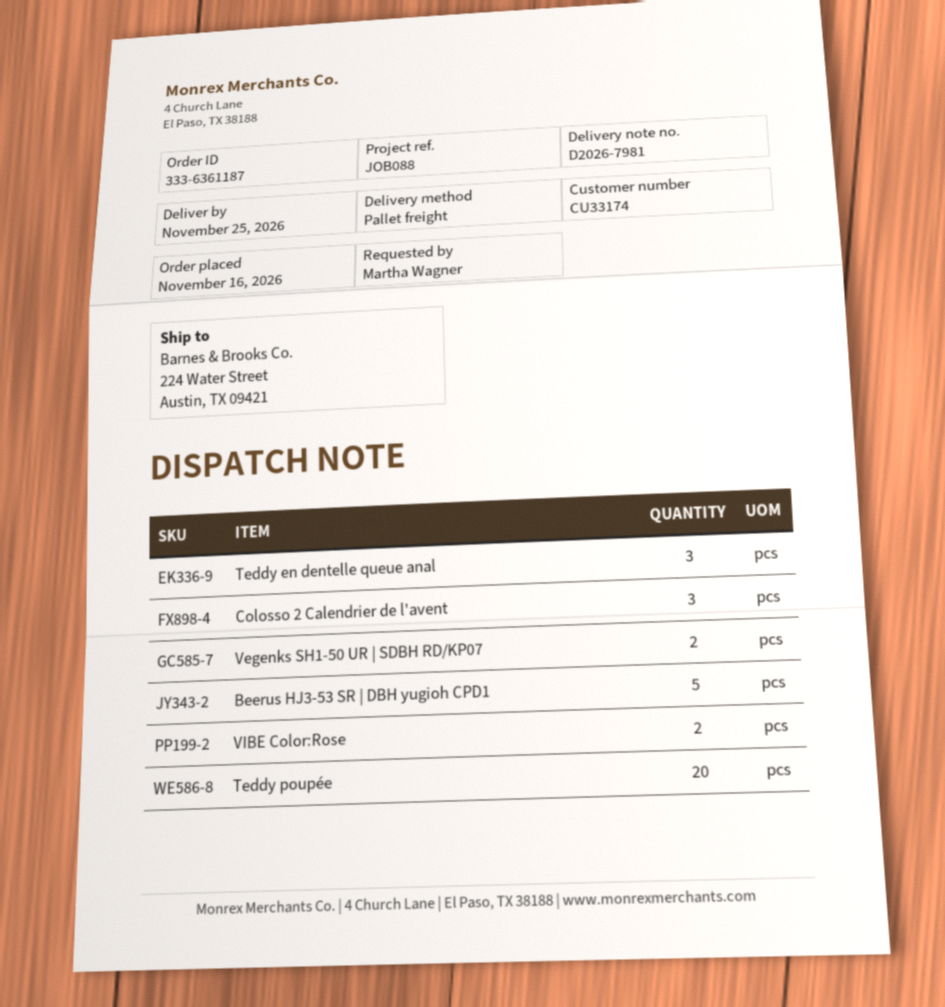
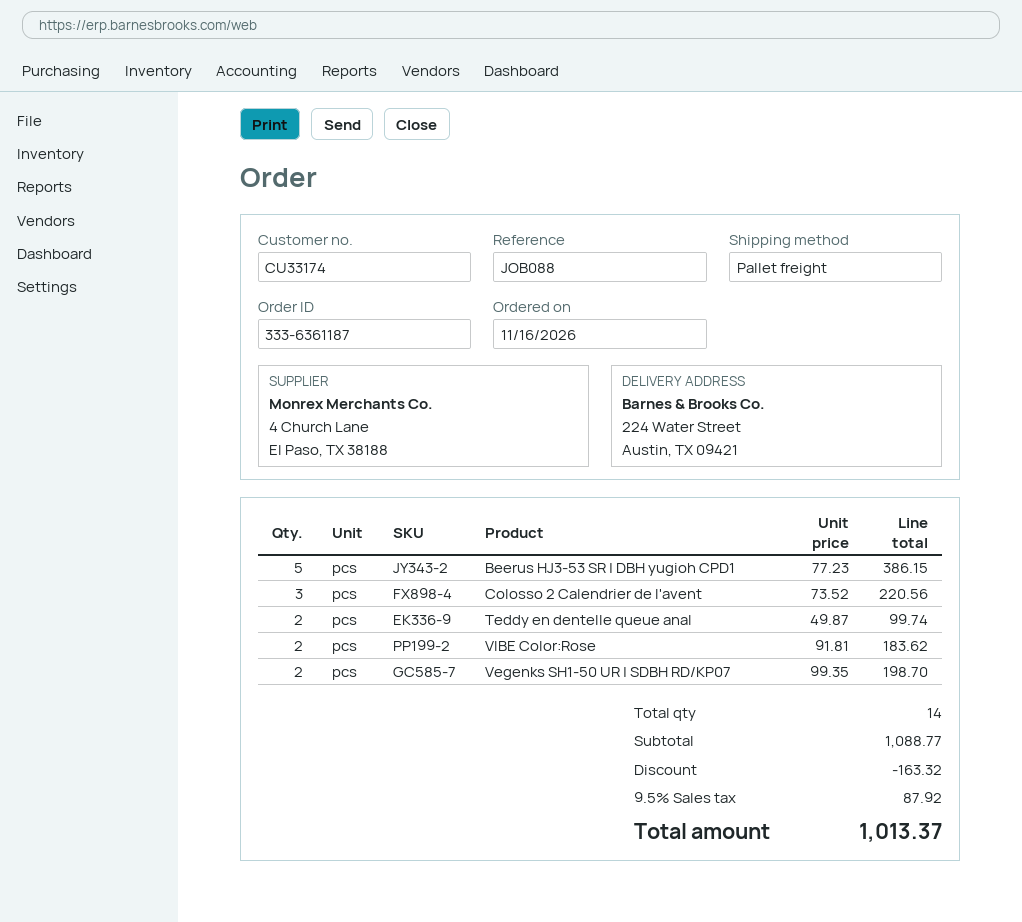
Teddy en dentelle queue anal: 3 -> 2
Teddy poupée: 20 -> none

